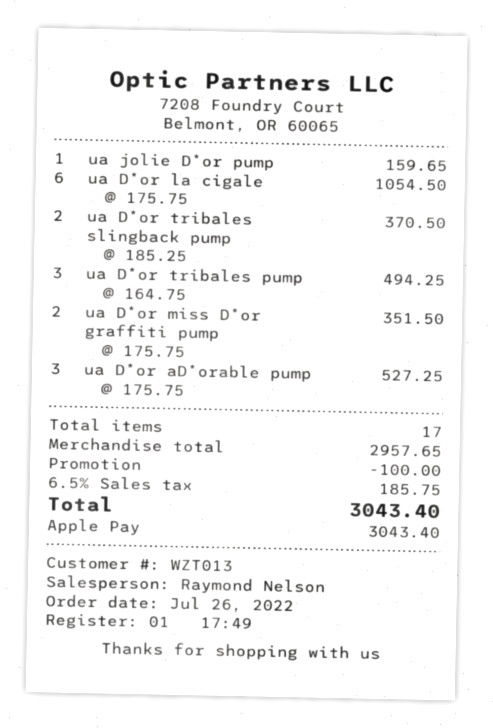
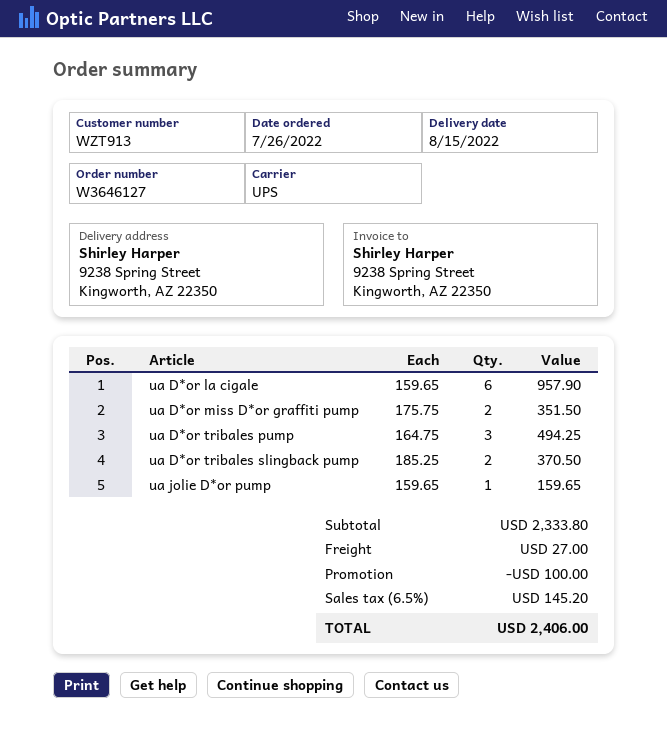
customer number: WZT013 -> WZT913
ua D*or la cigale: 6 x 175.75 = 1054.50 -> 6 x 159.65 = 957.90
ua D*or aD*orable pump: 3 x 175.75 = 527.25 -> none
subtotal: 2957.65 -> 2333.80
shipping: none -> 27.00
tax: 6.5% = 185.75 -> 6.5% = 145.20
total: 3043.40 -> 2406.00

